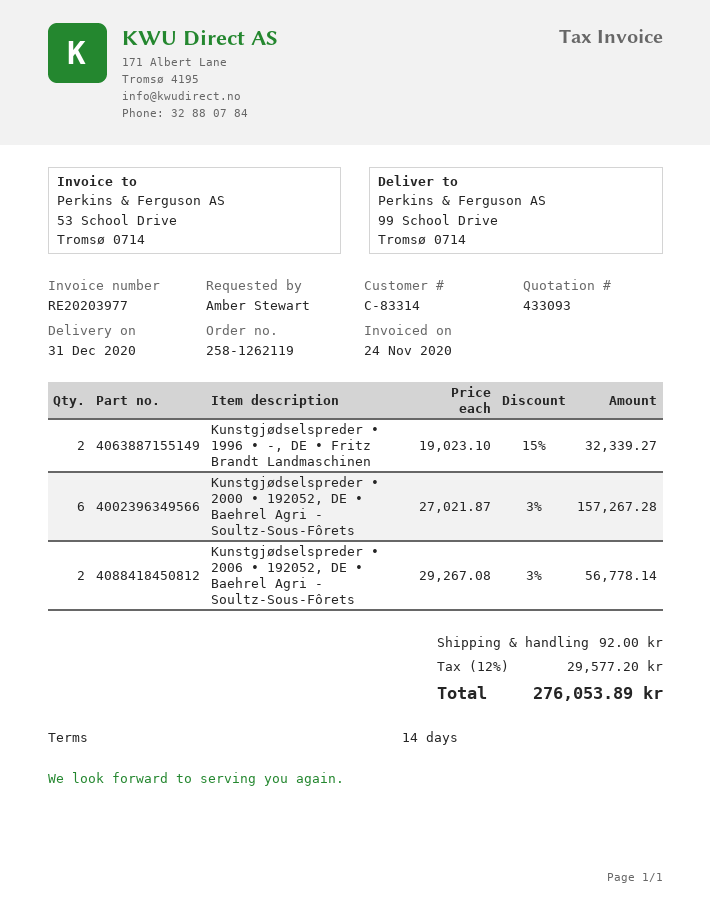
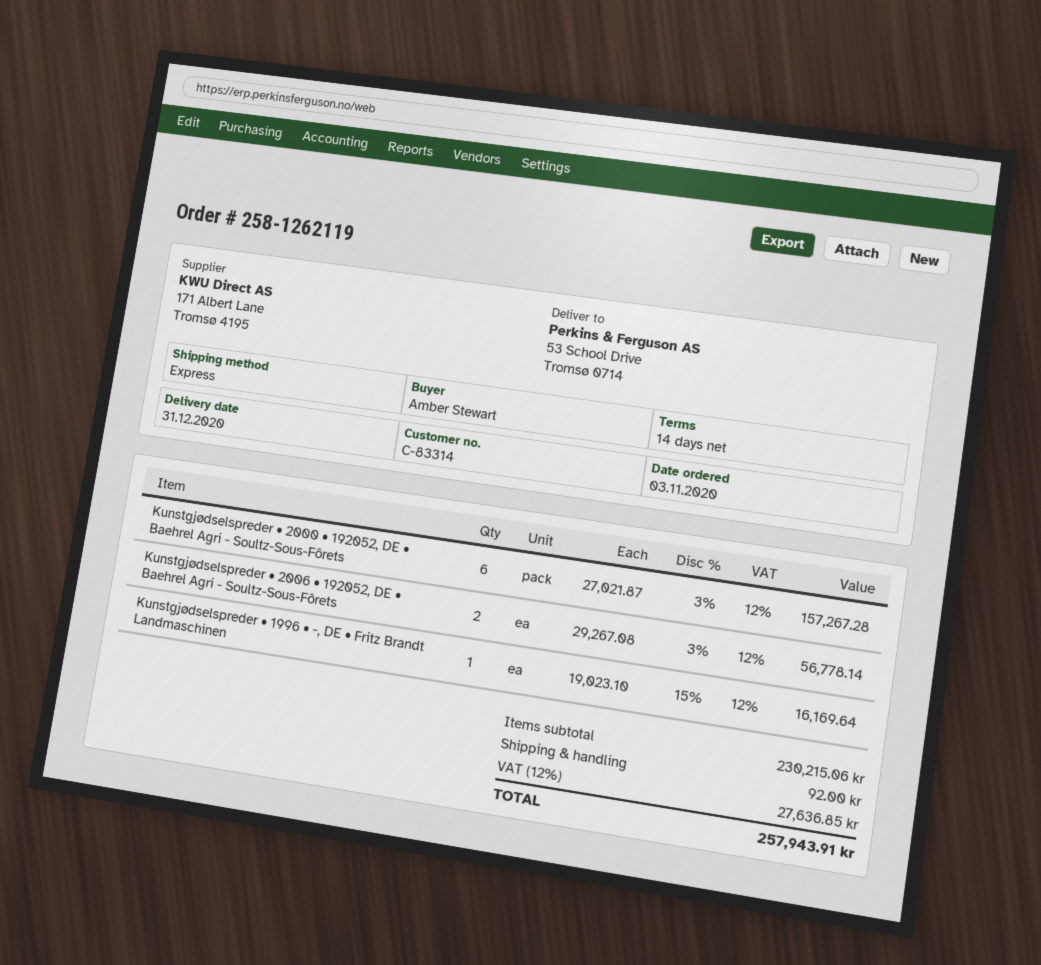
ship to: 99 School Drive, Tromsø 0714 -> 53 School Drive, Tromsø 0714
Kunstgjødselspreder • 1996 • -, DE • Fritz Brandt Landmaschinen: 2 x 19023.10 - 15% = 32339.27 -> 1 x 19023.10 - 15% = 16169.64
tax: 12% = 29577.20 -> 12% = 27636.85
total: 276053.89 -> 257943.91

